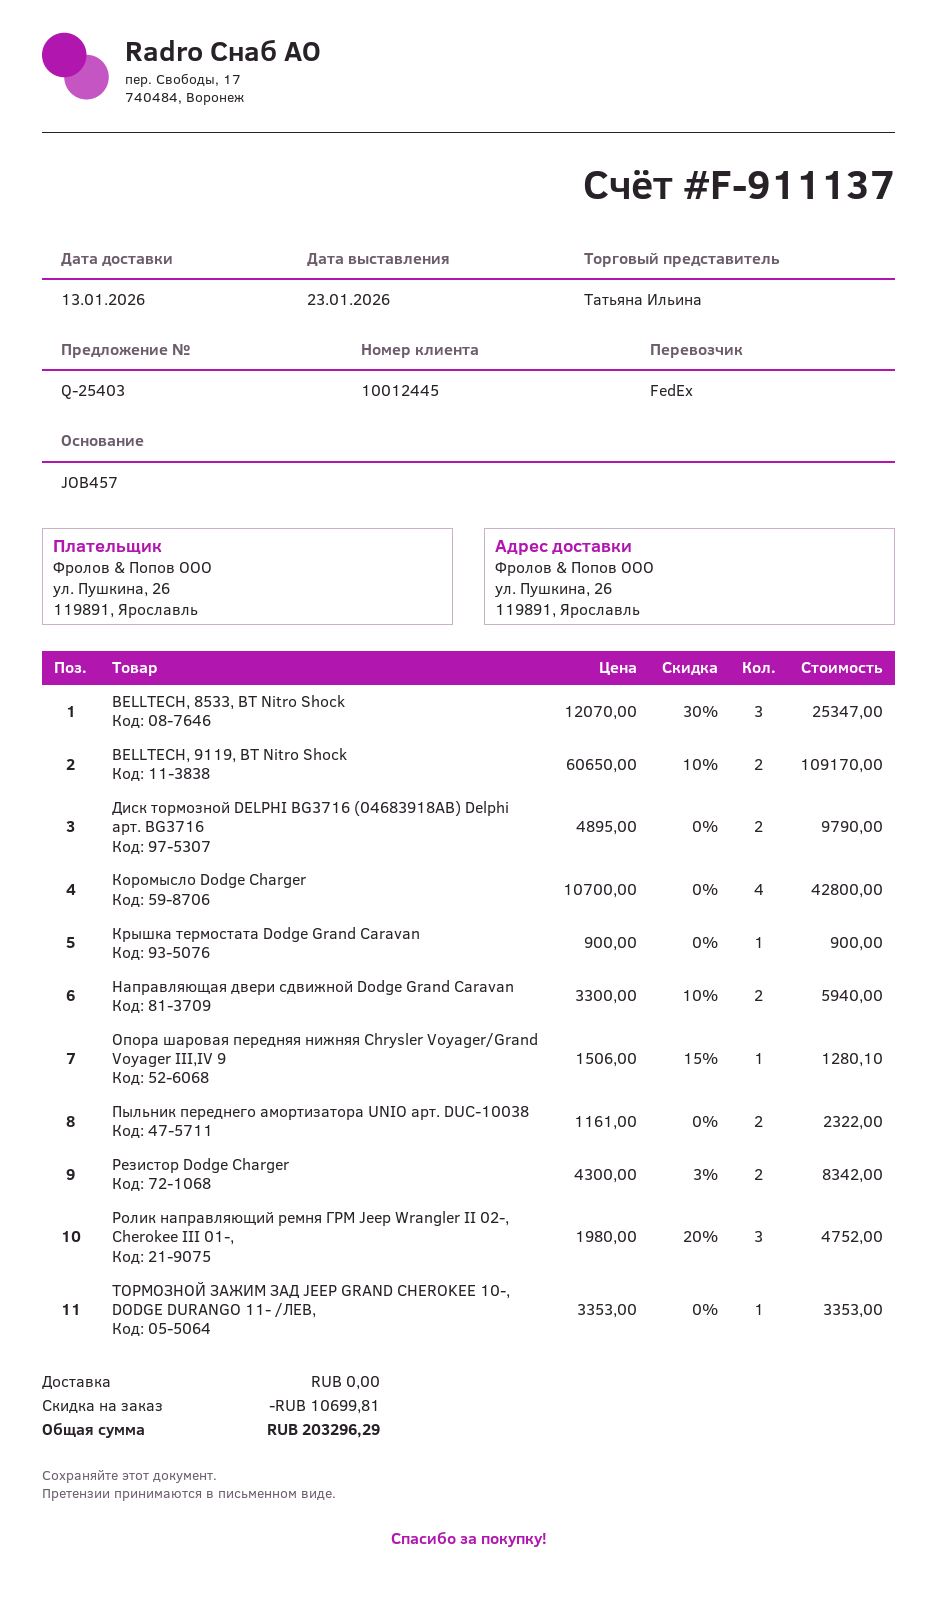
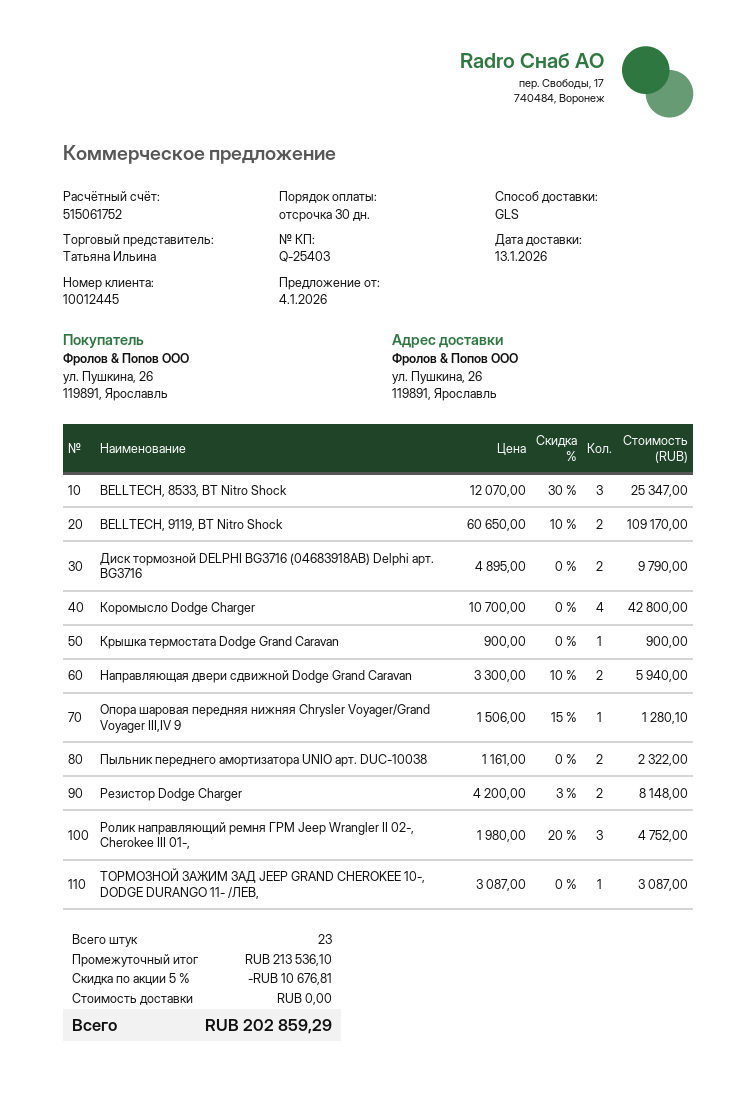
shipping method: FedEx -> GLS
Резистор Dodge Charger: 2 x 4300.00 - 3% = 8342.00 -> 2 x 4200.00 - 3% = 8148.00
ТОРМОЗНОЙ ЗАЖИМ ЗАД JEEP GRAND CHEROKEE 10-, DODGE DURANGO 11- /ЛЕВ,: 1 x 3353.00 = 3353.00 -> 1 x 3087.00 = 3087.00
discount: 10699.81 -> 10676.81
total: 203296.29 -> 202859.29

